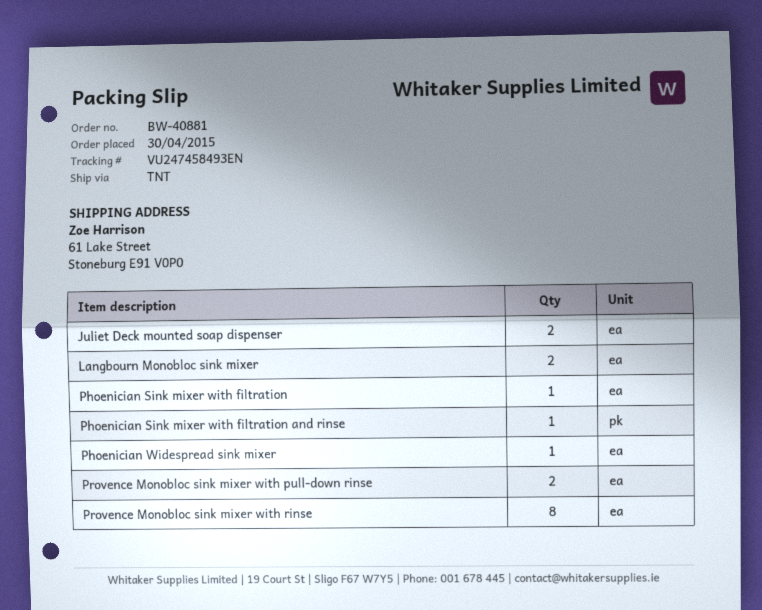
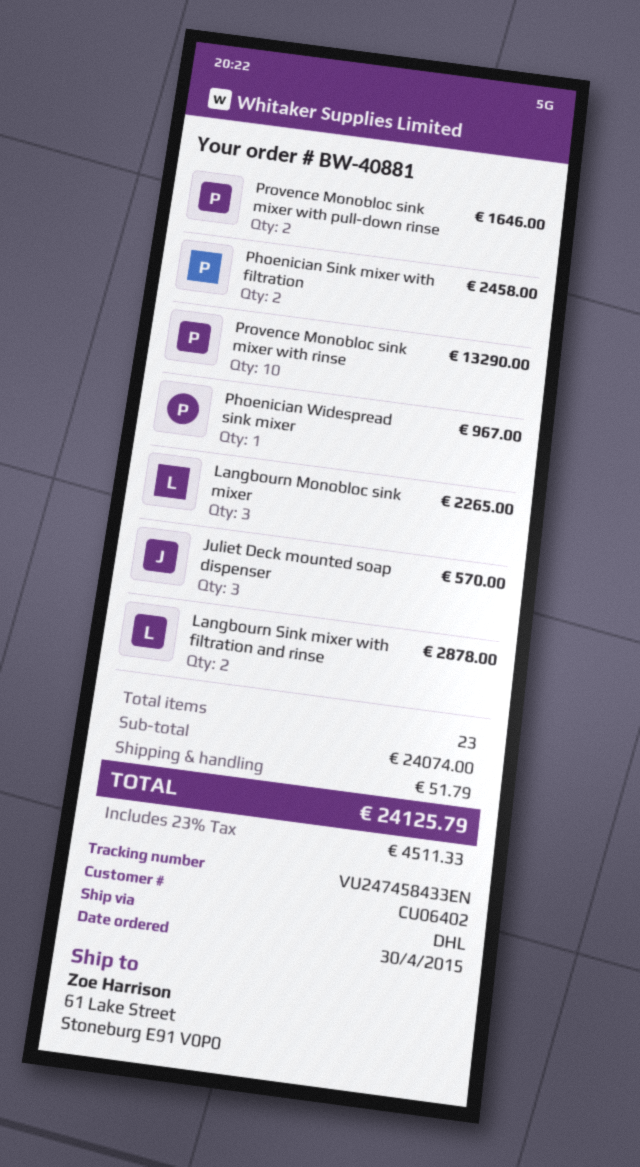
shipping method: TNT -> DHL
tracking number: VU247458493EN -> VU247458433EN
Juliet Deck mounted soap dispenser: 2 -> 3
Langbourn Monobloc sink mixer: 2 -> 3
Phoenician Sink mixer with filtration: 1 -> 2
Phoenician Sink mixer with filtration and rinse: 1 -> none
Provence Monobloc sink mixer with rinse: 8 -> 10
Langbourn Sink mixer with filtration and rinse: none -> 2

